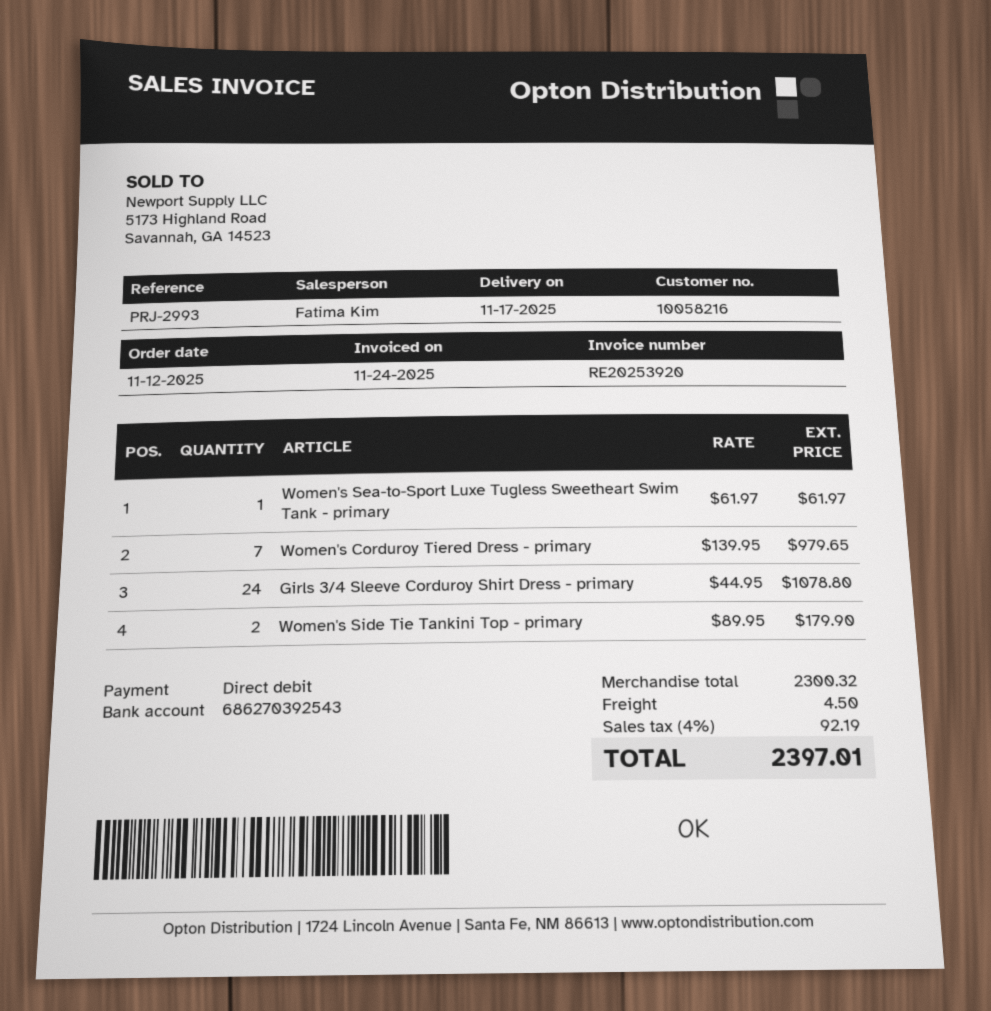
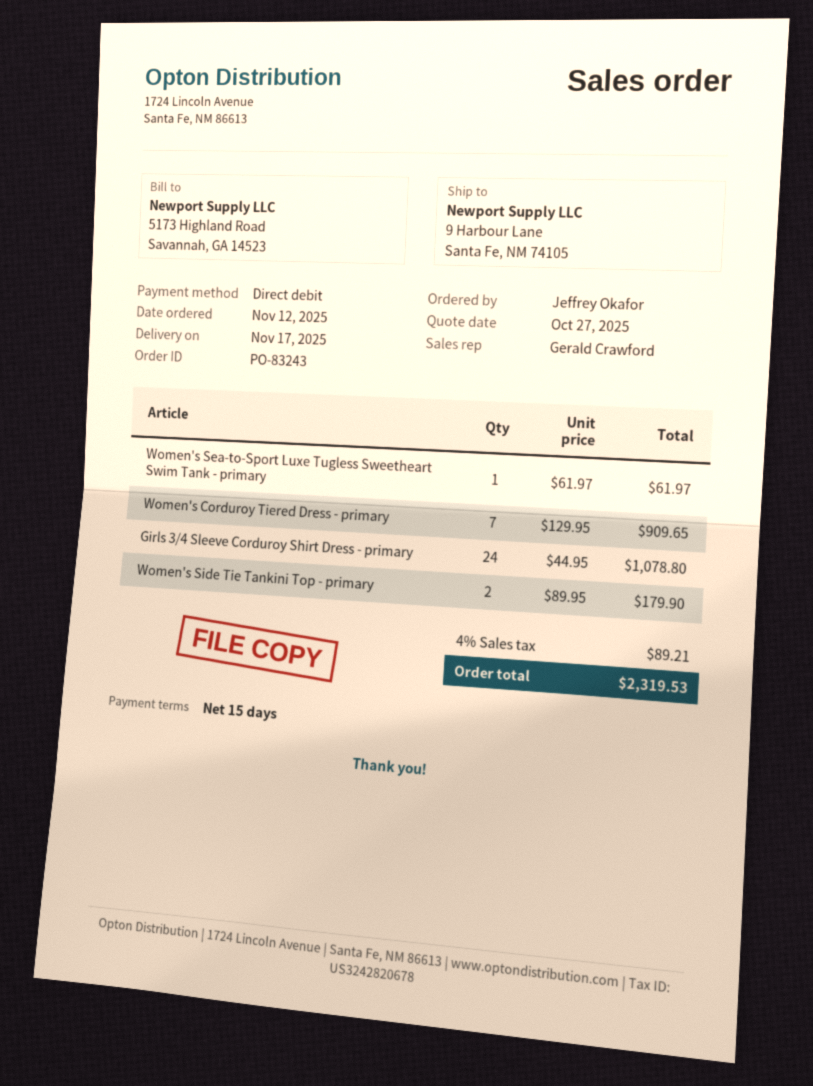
sales rep: Fatima Kim -> Gerald Crawford
Women's Corduroy Tiered Dress - primary: 7 x 139.95 = 979.65 -> 7 x 129.95 = 909.65
shipping: 4.50 -> none
tax: 4% = 92.19 -> 4% = 89.21
total: 2397.01 -> 2319.53

